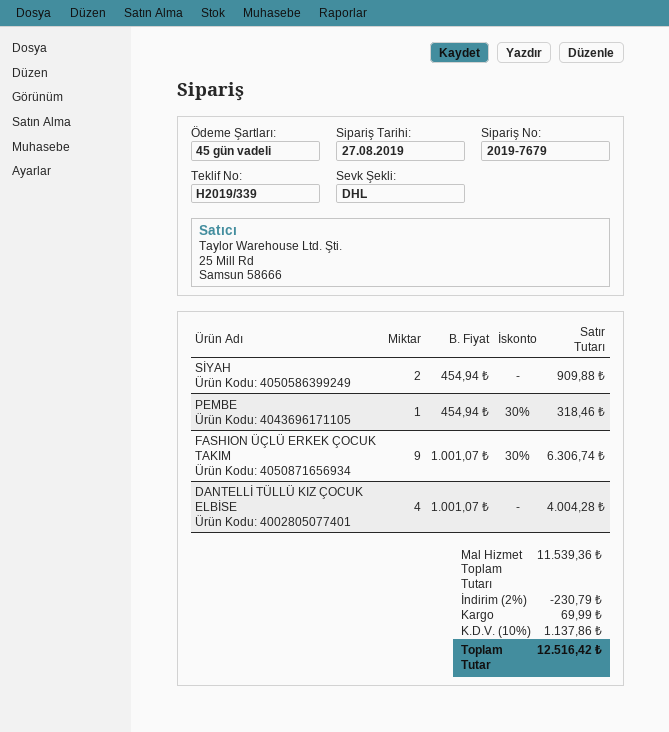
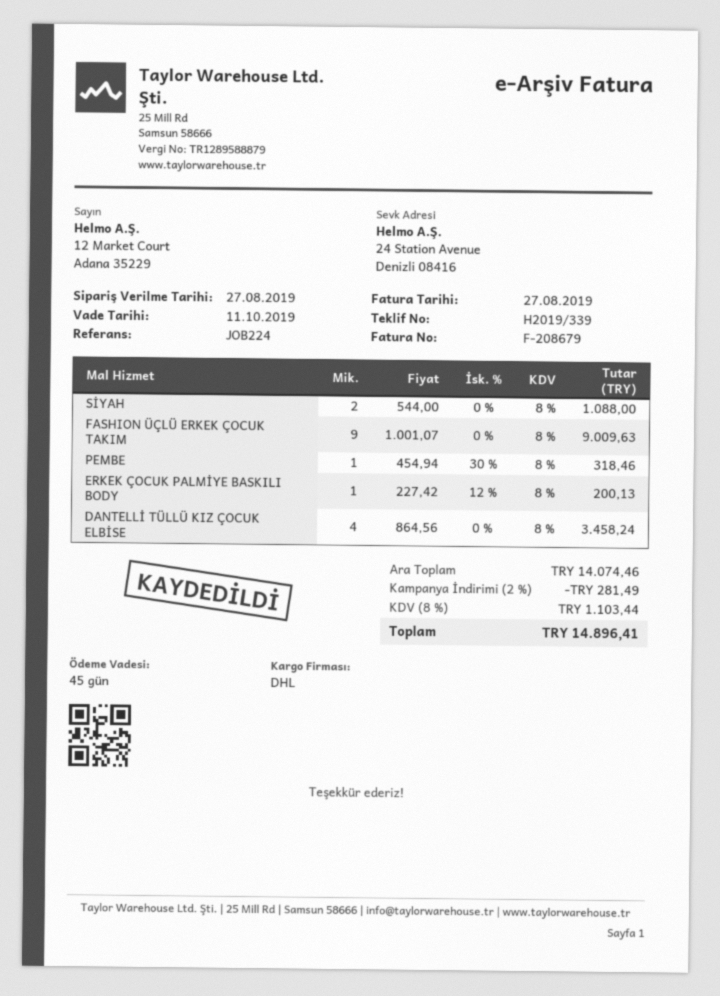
SİYAH: 2 x 454.94 = 909.88 -> 2 x 544.00 = 1088.00
FASHION ÜÇLÜ ERKEK ÇOCUK TAKIM: 9 x 1001.07 - 30% = 6306.74 -> 9 x 1001.07 = 9009.63
DANTELLİ TÜLLÜ KIZ ÇOCUK ELBİSE: 4 x 1001.07 = 4004.28 -> 4 x 864.56 = 3458.24
ERKEK ÇOCUK PALMİYE BASKILI BODY: none -> 1 x 227.42 - 12% = 200.13
subtotal: 11539.36 -> 14074.46
discount: 2% = 230.79 -> 2% = 281.49
shipping: 69.99 -> none
tax: 10% = 1137.86 -> 8% = 1103.44
total: 12516.42 -> 14896.41

